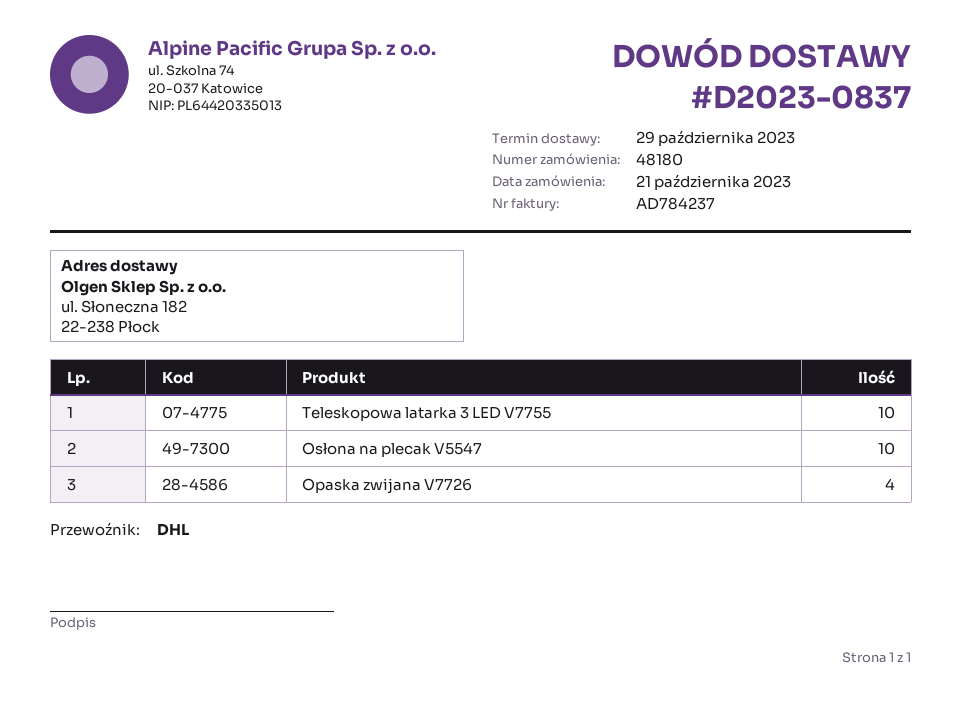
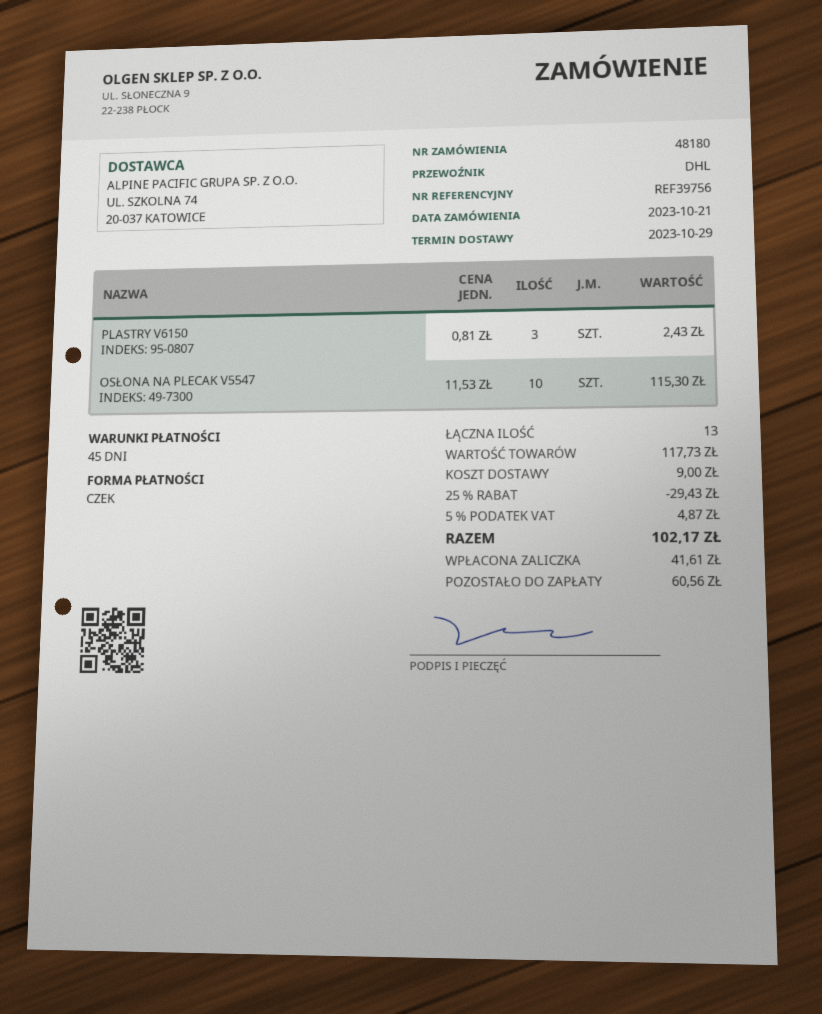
Teleskopowa latarka 3 LED V7755: 10 -> none
Opaska zwijana V7726: 4 -> none
PLASTRY V6150: none -> 3

